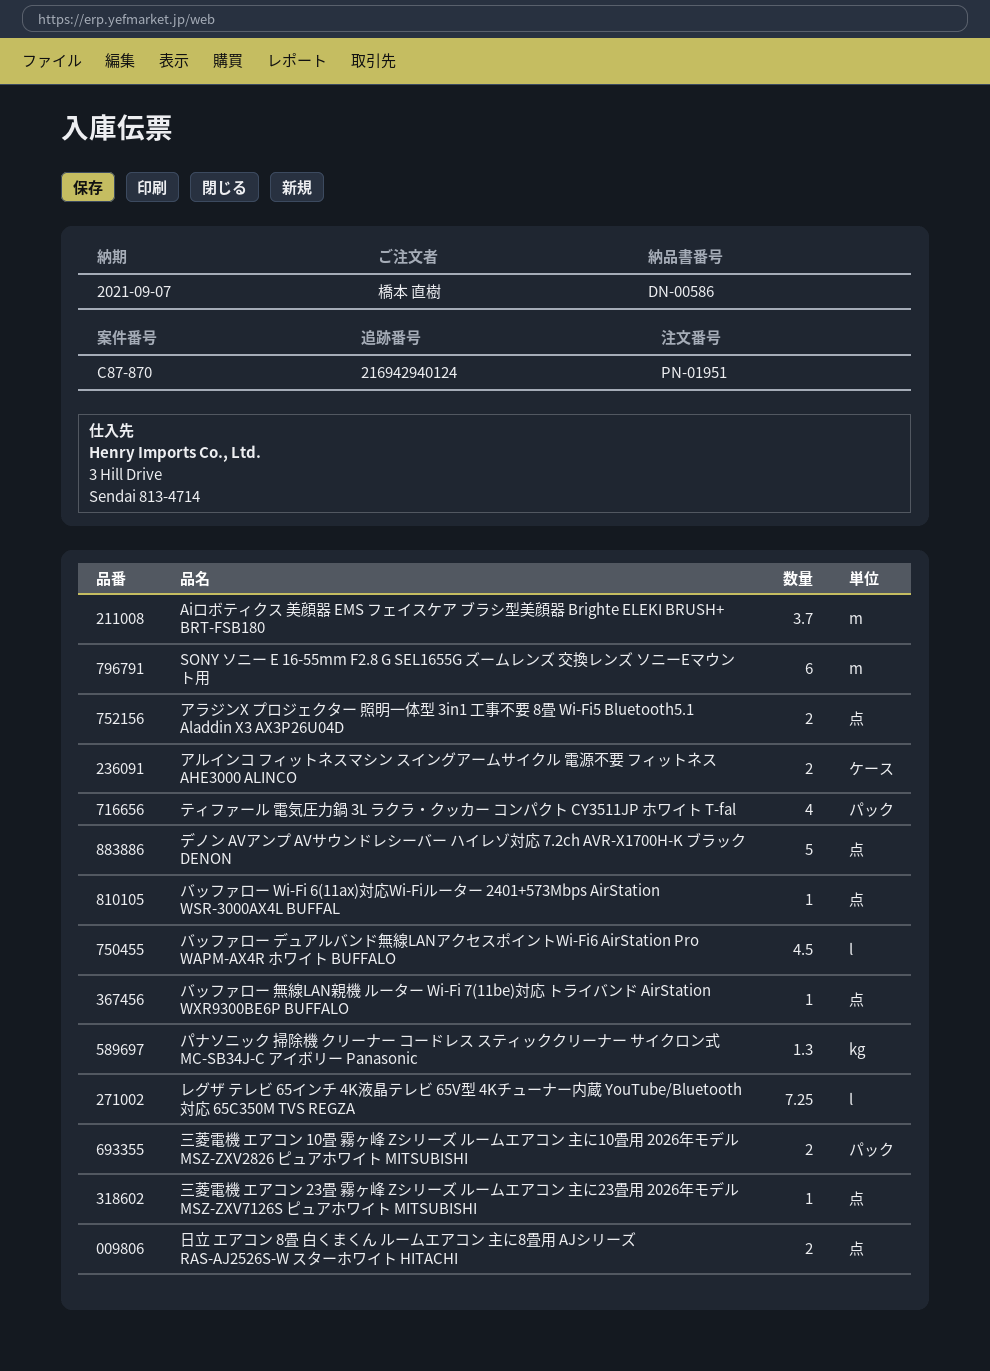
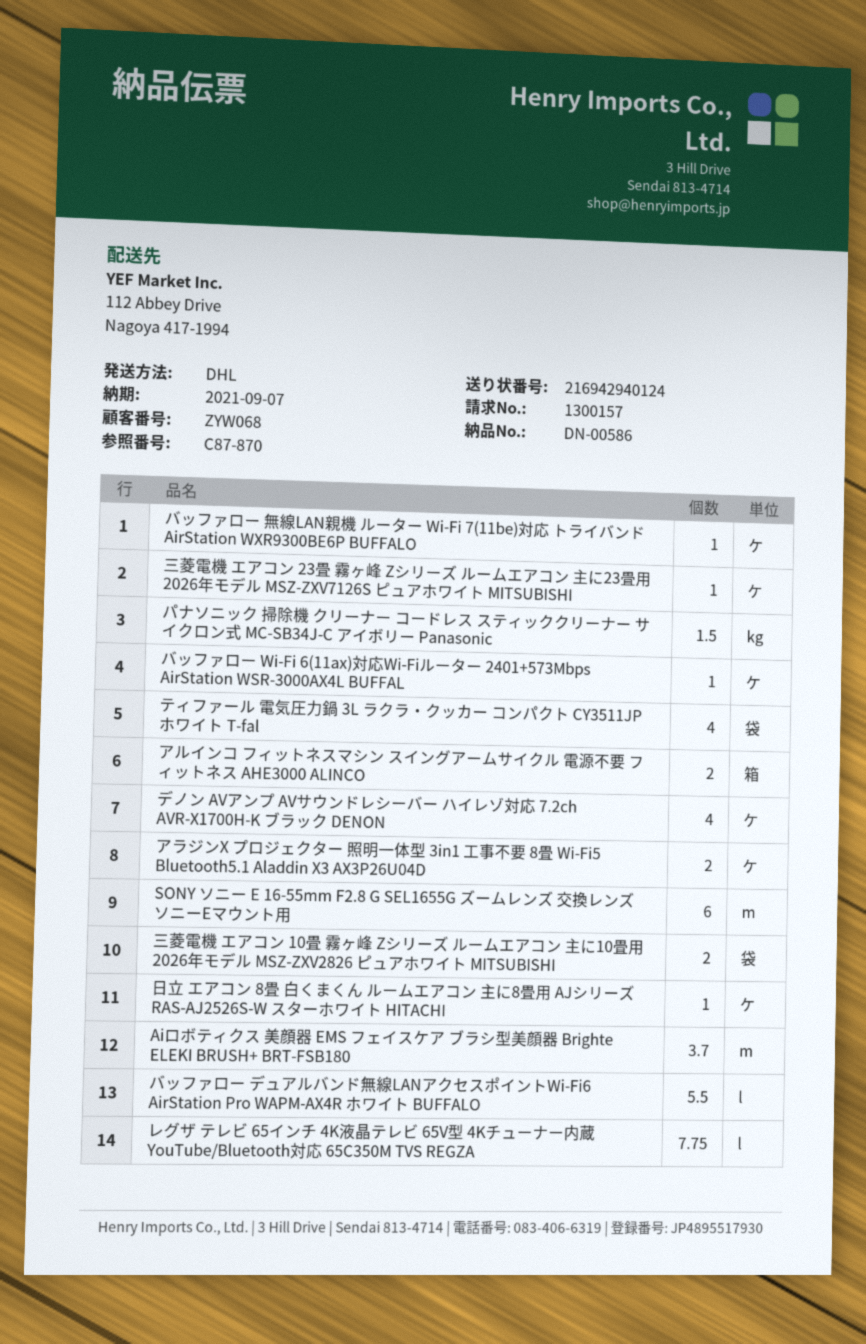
デノン AVアンプ AVサウンドレシーバー ハイレゾ対応 7.2ch AVR-X1700H-K ブラック DENON: 5 -> 4
バッファロー デュアルバンド無線LANアクセスポイントWi-Fi6 AirStation Pro WAPM-AX4R ホワイト BUFFALO: 4.5 -> 5.5
パナソニック 掃除機 クリーナー コードレス スティッククリーナー サイクロン式 MC-SB34J-C アイボリー Panasonic: 1.3 -> 1.5
レグザ テレビ 65インチ 4K液晶テレビ 65V型 4Kチューナー内蔵 YouTube/Bluetooth対応 65C350M TVS REGZA: 7.25 -> 7.75
日立 エアコン 8畳 白くまくん ルームエアコン 主に8畳用 AJシリーズ RAS-AJ2526S-W スターホワイト HITACHI: 2 -> 1

